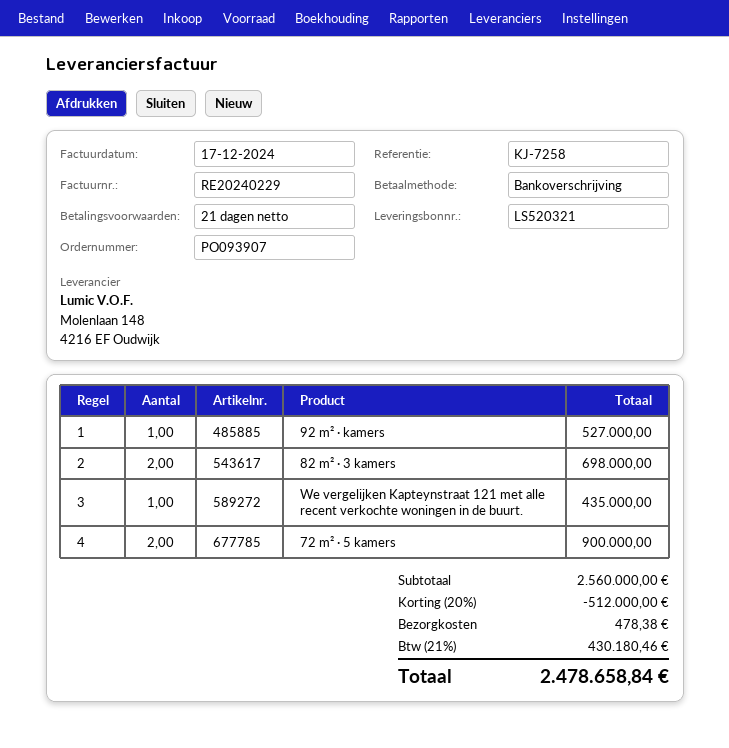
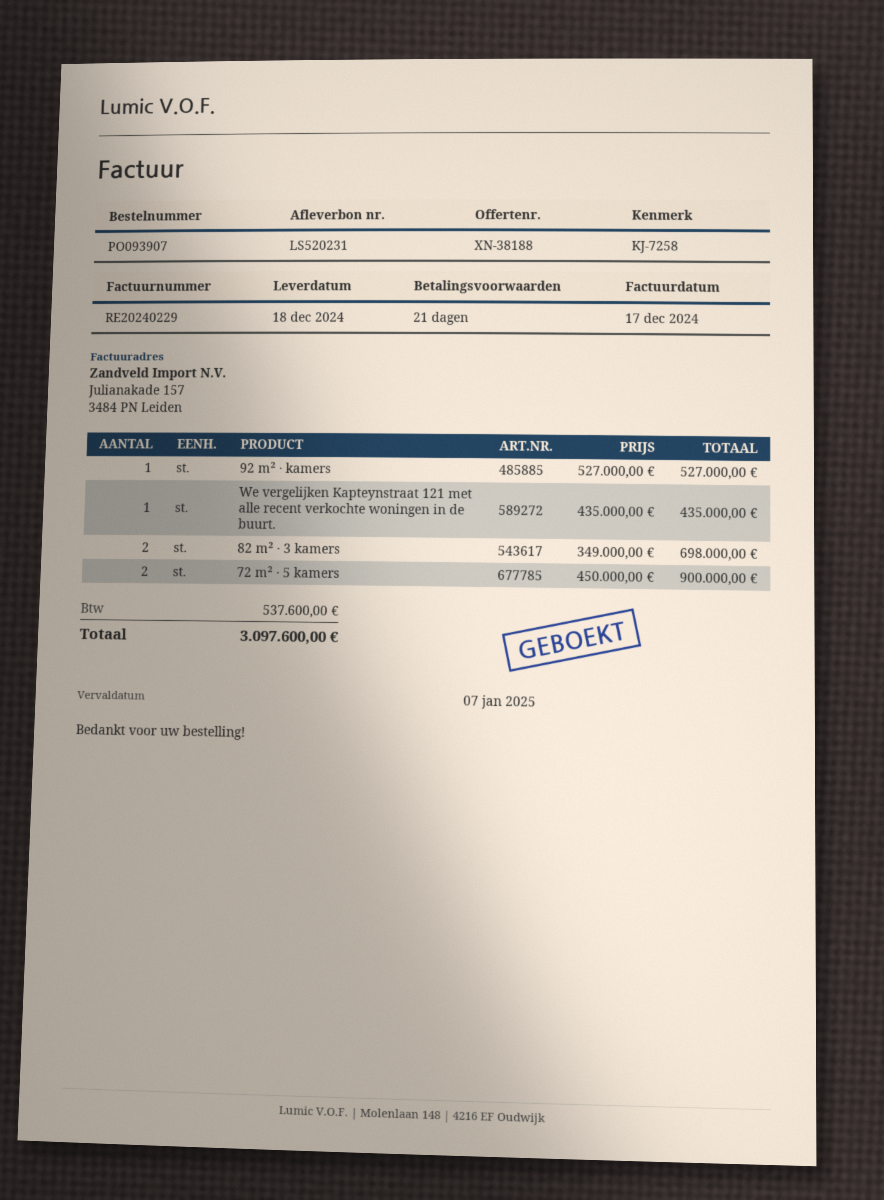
delivery note number: LS520321 -> LS520231
discount: 20% = 512000.00 -> none
shipping: 478.38 -> none
tax: 430180.46 -> 537600.00
total: 2478658.84 -> 3097600.00

